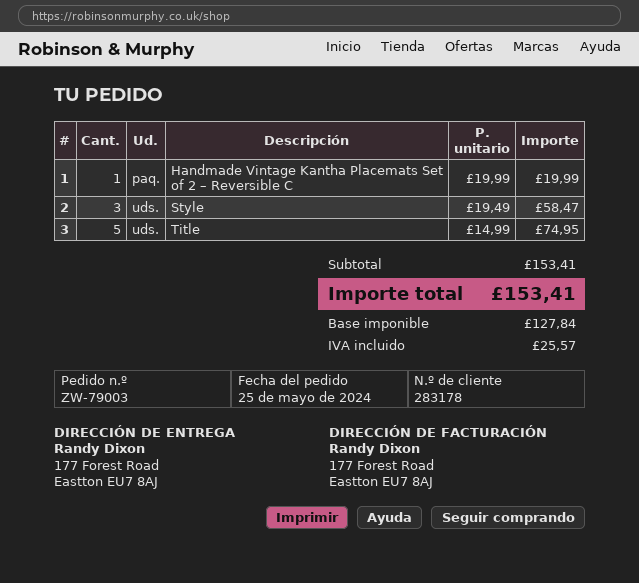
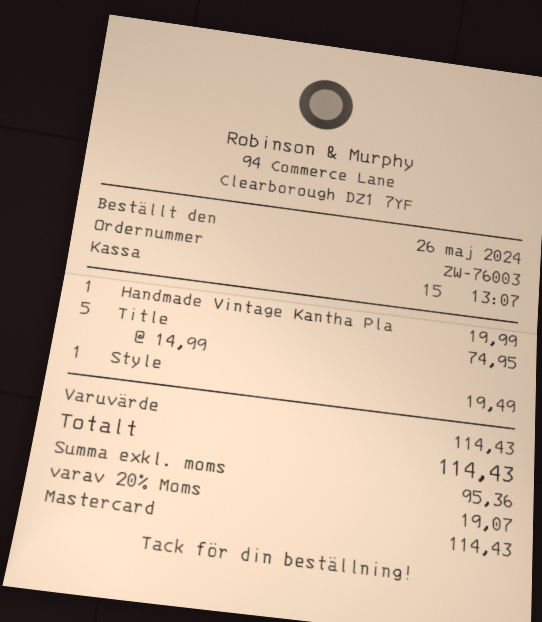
order number: ZW-79003 -> ZW-76003
order date: 2024-05-25 -> 2024-05-26
Style: 3 x 19.49 = 58.47 -> 1 x 19.49 = 19.49
subtotal: 153.41 -> 114.43
net: 127.84 -> 95.36
tax: 25.57 -> 19.07
total: 153.41 -> 114.43

